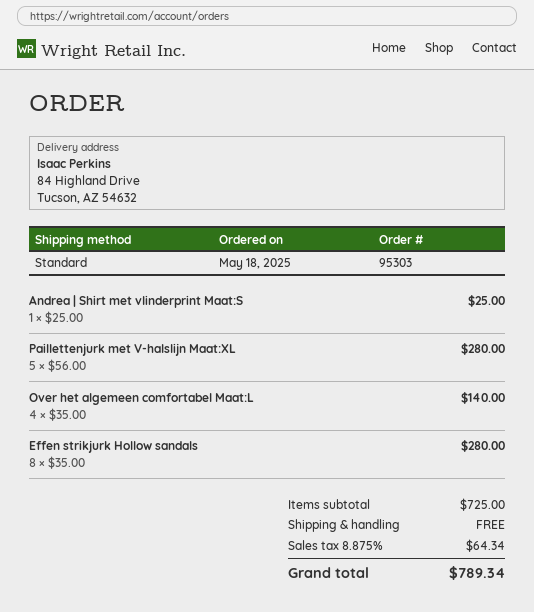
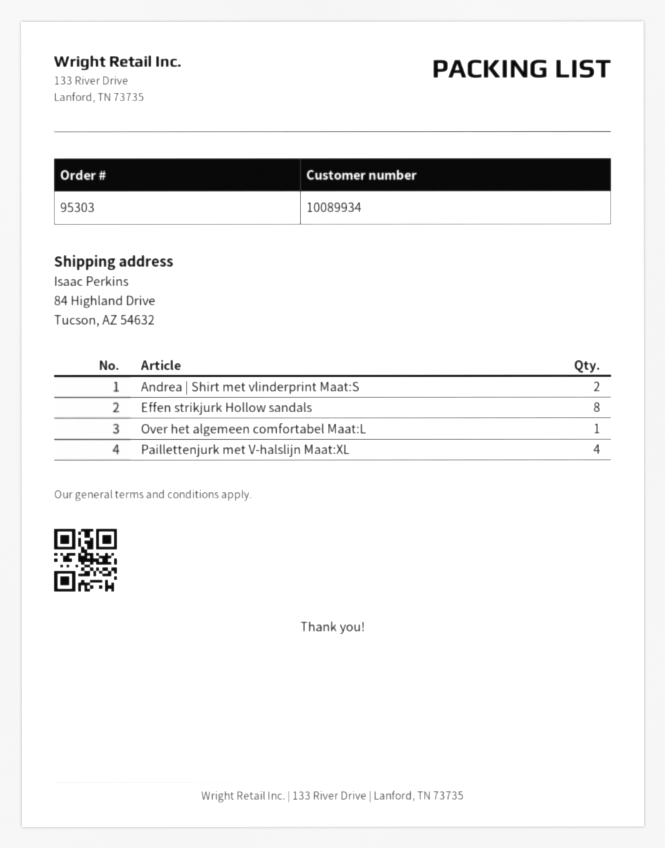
Andrea | Shirt met vlinderprint Maat:S: 1 -> 2
Paillettenjurk met V-halslijn Maat:XL: 5 -> 4
Over het algemeen comfortabel Maat:L: 4 -> 1

